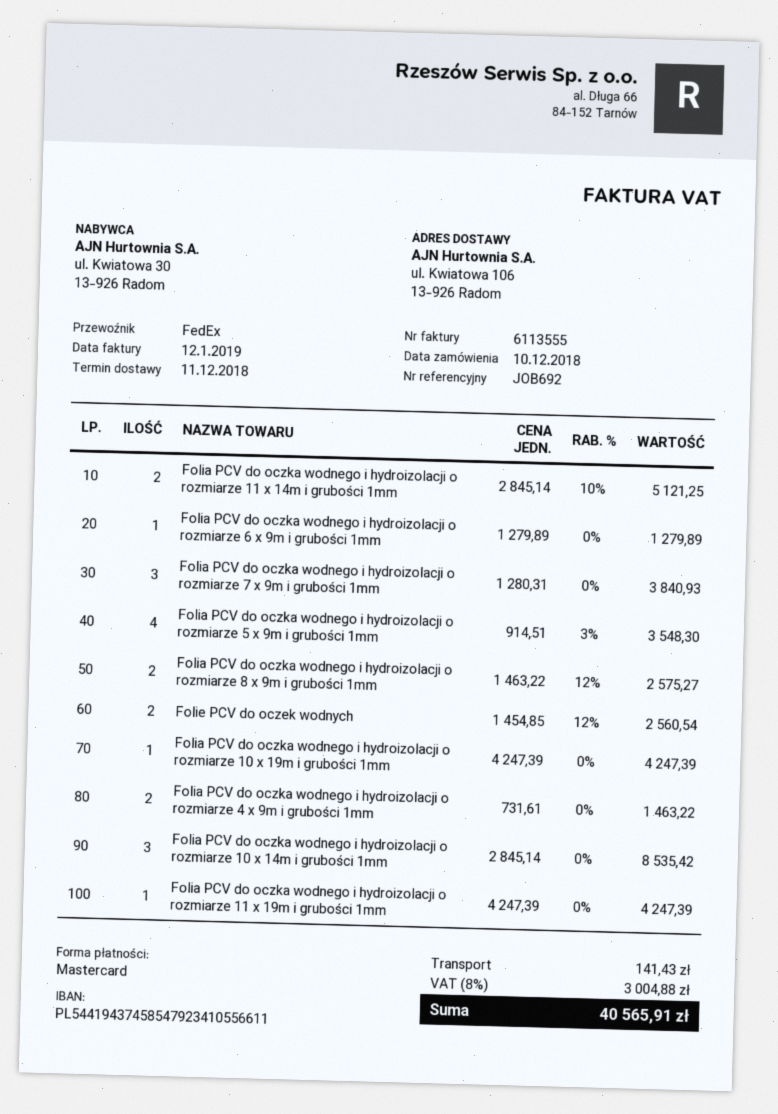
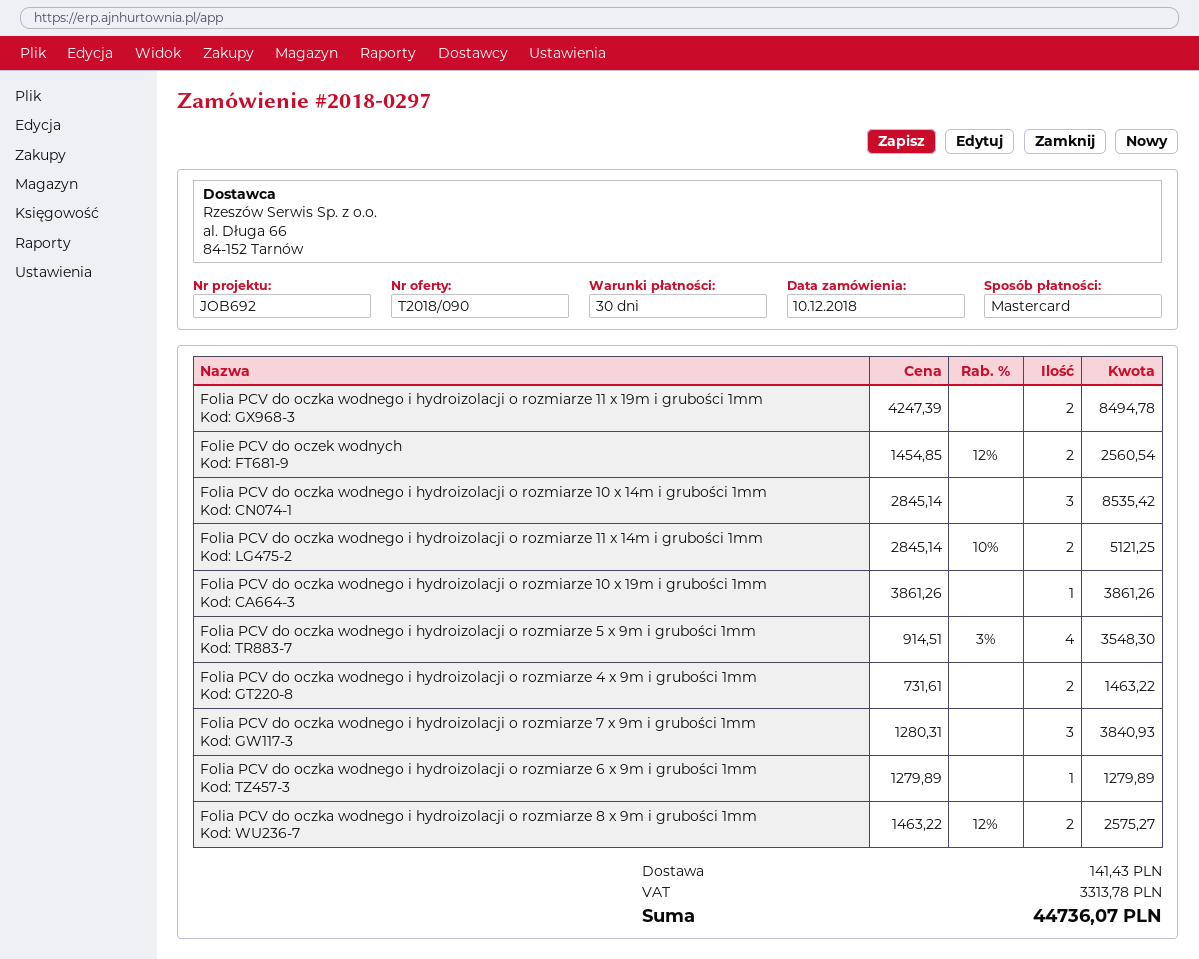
Folia PCV do oczka wodnego i hydroizolacji o rozmiarze 10 x 19m i grubości 1mm: 1 x 4247.39 = 4247.39 -> 1 x 3861.26 = 3861.26
Folia PCV do oczka wodnego i hydroizolacji o rozmiarze 11 x 19m i grubości 1mm: 1 x 4247.39 = 4247.39 -> 2 x 4247.39 = 8494.78
tax: 3004.88 -> 3313.78
total: 40565.91 -> 44736.07

